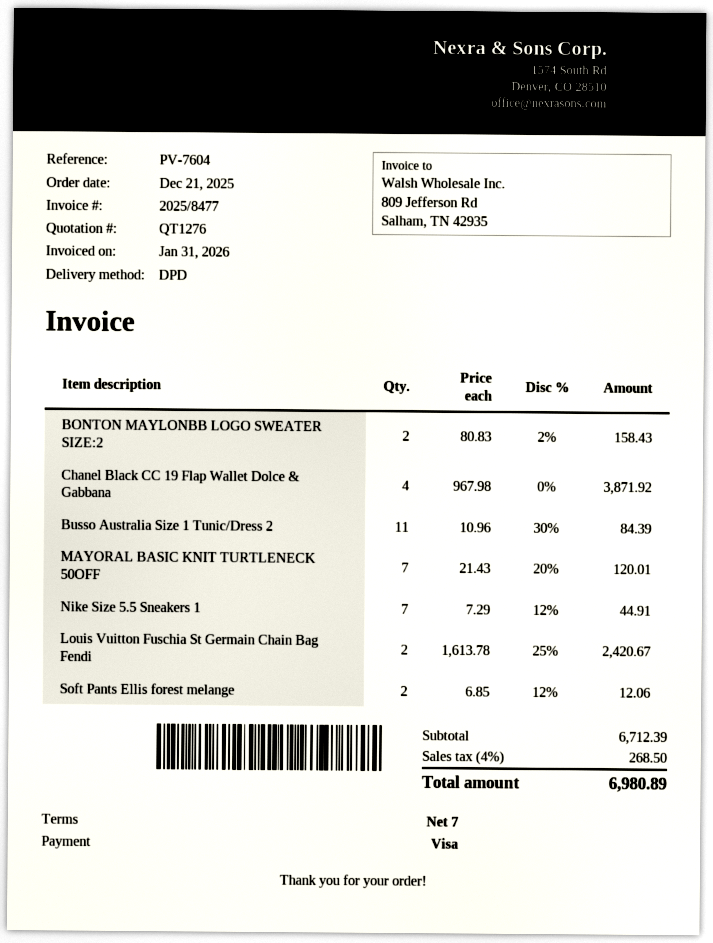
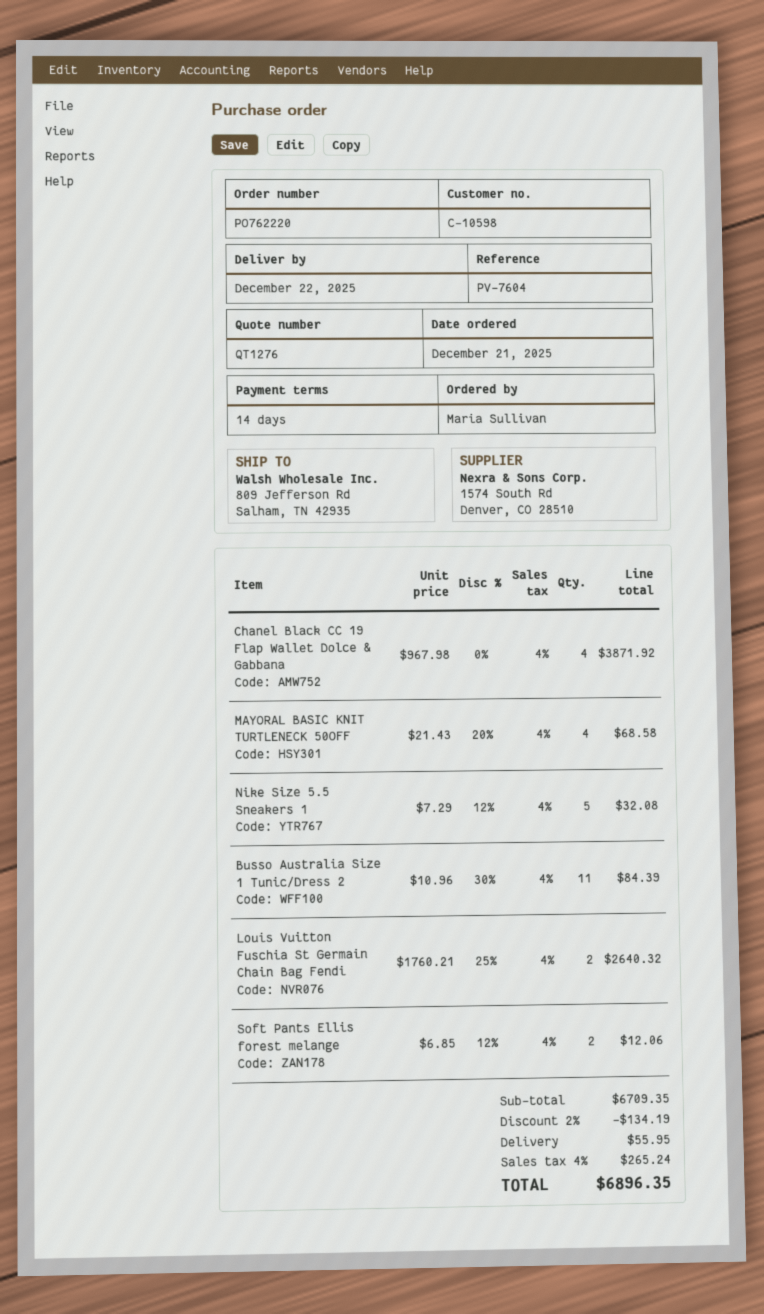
payment terms: 7 days -> 14 days
BONTON MAYLONBB LOGO SWEATER SIZE:2: 2 x 80.83 - 2% = 158.43 -> none
MAYORAL BASIC KNIT TURTLENECK 50OFF: 7 x 21.43 - 20% = 120.01 -> 4 x 21.43 - 20% = 68.58
Nike Size 5.5 Sneakers 1: 7 x 7.29 - 12% = 44.91 -> 5 x 7.29 - 12% = 32.08
Louis Vuitton Fuschia St Germain Chain Bag Fendi: 2 x 1613.78 - 25% = 2420.67 -> 2 x 1760.21 - 25% = 2640.32
subtotal: 6712.39 -> 6709.35
discount: none -> 2% = 134.19
shipping: none -> 55.95
tax: 4% = 268.50 -> 4% = 265.24
total: 6980.89 -> 6896.35

